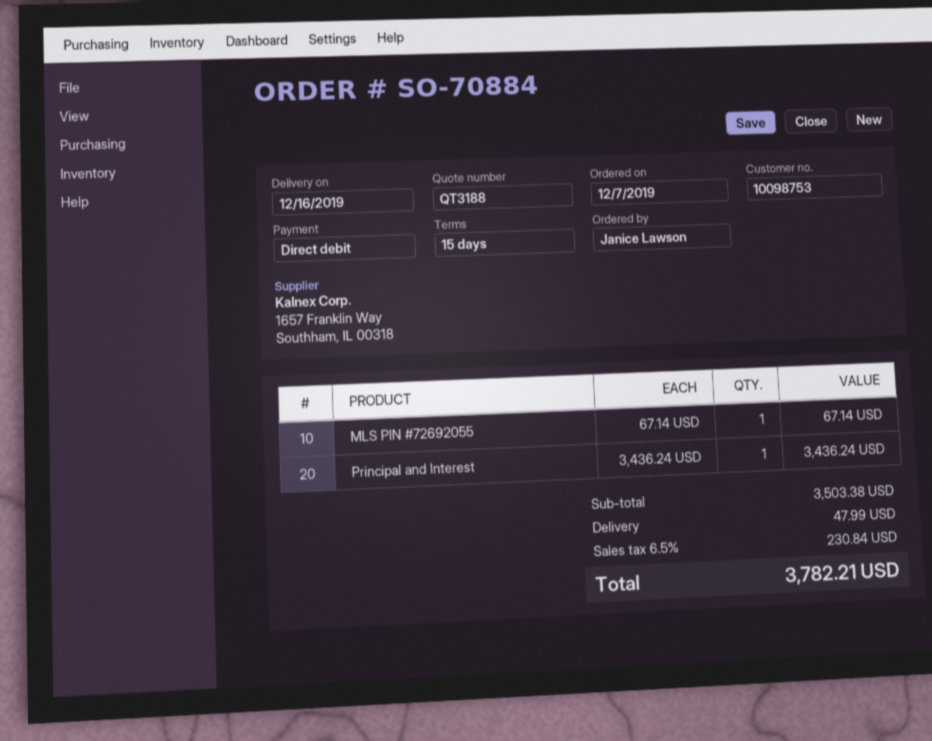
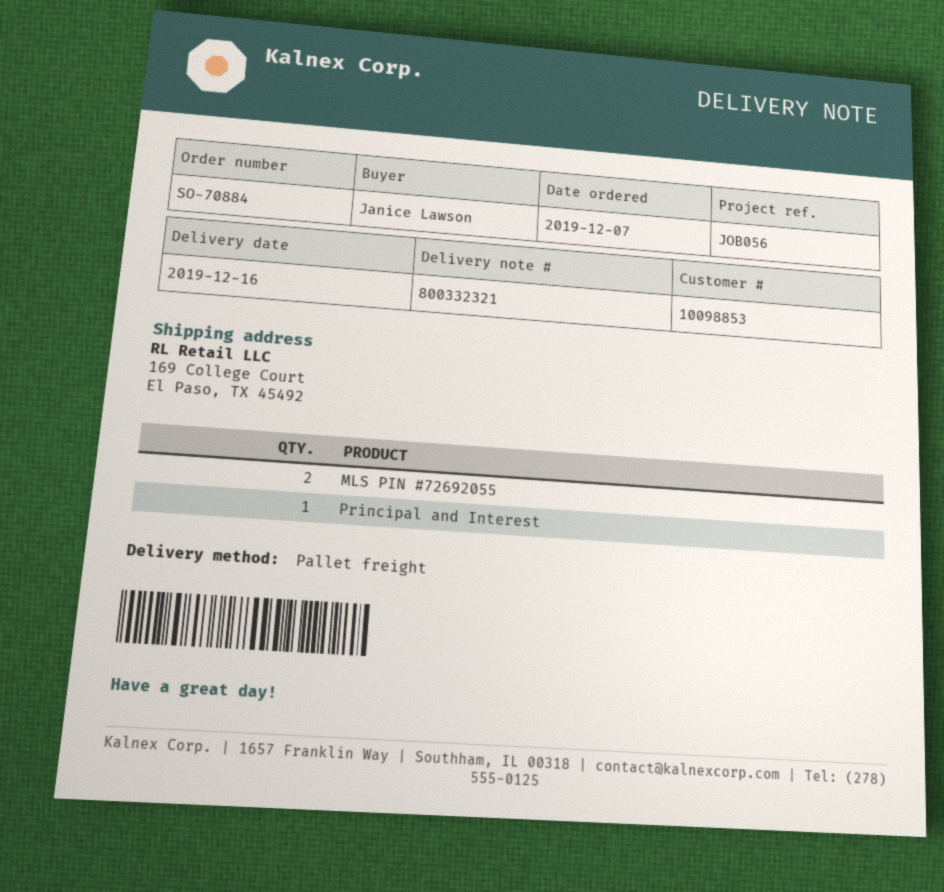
customer number: 10098753 -> 10098853
MLS PIN #72692055: 1 -> 2

